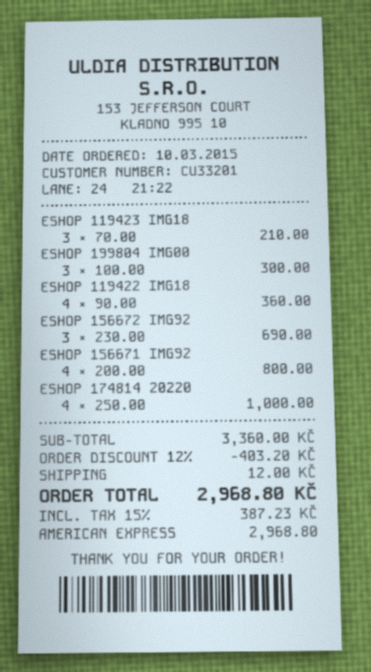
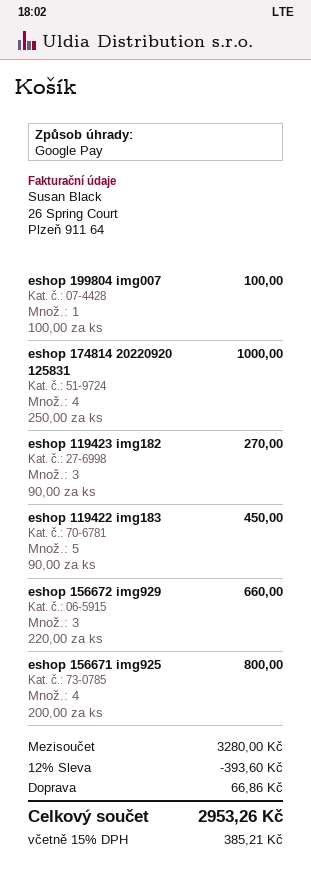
payment method: American Express -> Google Pay
ESHOP 119423 IMG18: 3 x 70.00 = 210.00 -> 3 x 90.00 = 270.00
ESHOP 199804 IMG00: 3 x 100.00 = 300.00 -> 1 x 100.00 = 100.00
ESHOP 119422 IMG18: 4 x 90.00 = 360.00 -> 5 x 90.00 = 450.00
ESHOP 156672 IMG92: 3 x 230.00 = 690.00 -> 3 x 220.00 = 660.00
subtotal: 3360.00 -> 3280.00
discount: 12% = 403.20 -> 12% = 393.60
shipping: 12.00 -> 66.86
tax: 15% = 387.23 -> 15% = 385.21
total: 2968.80 -> 2953.26

